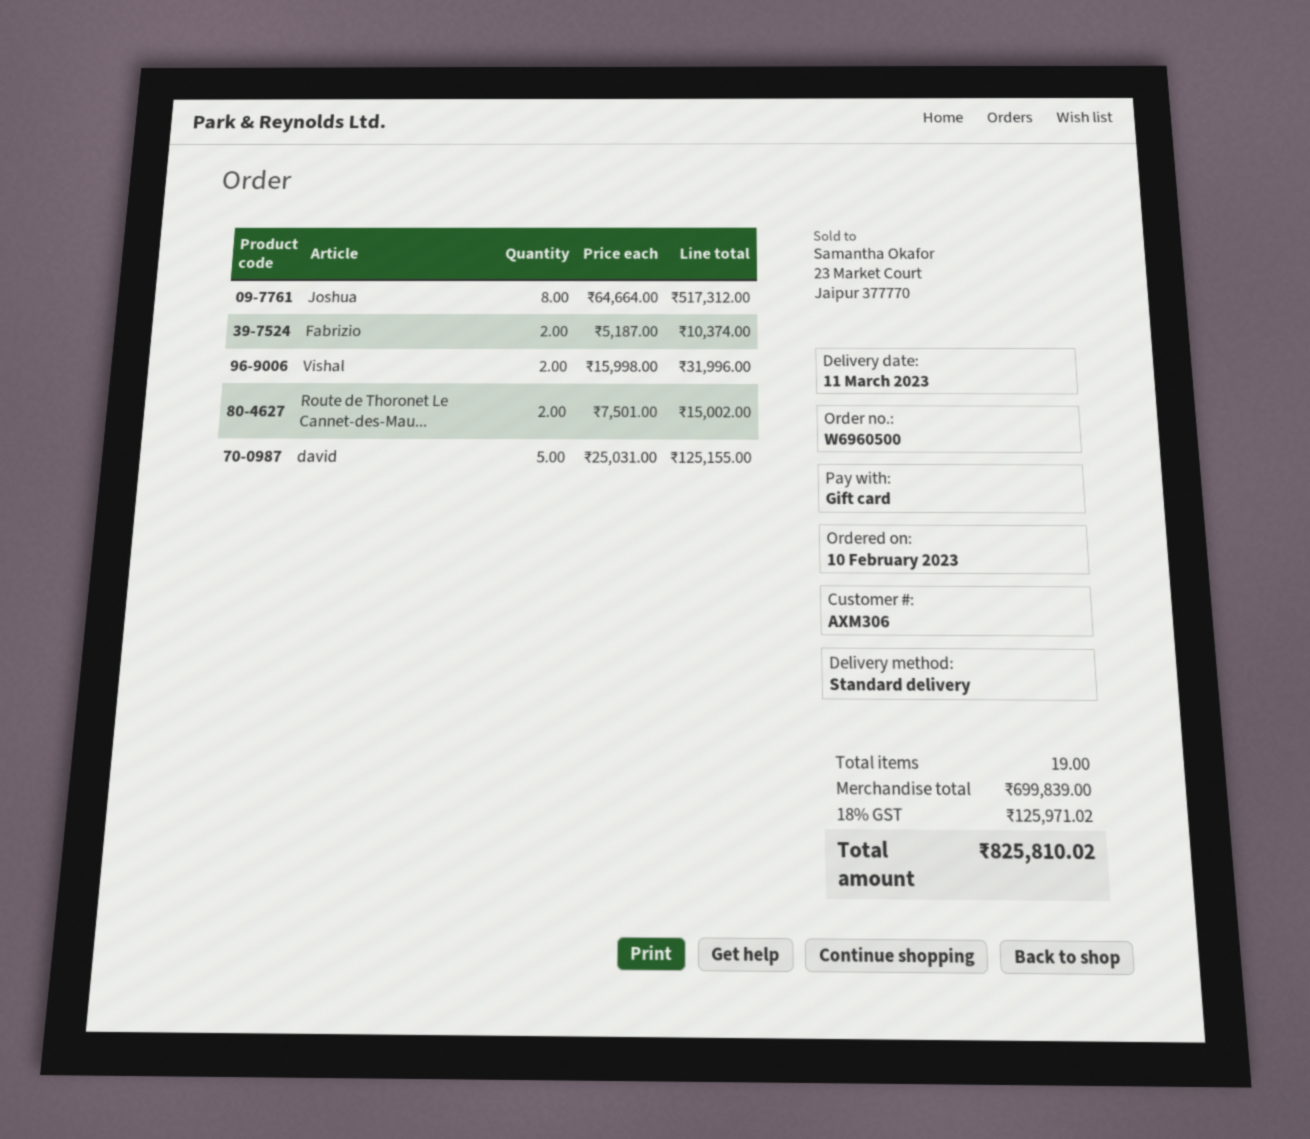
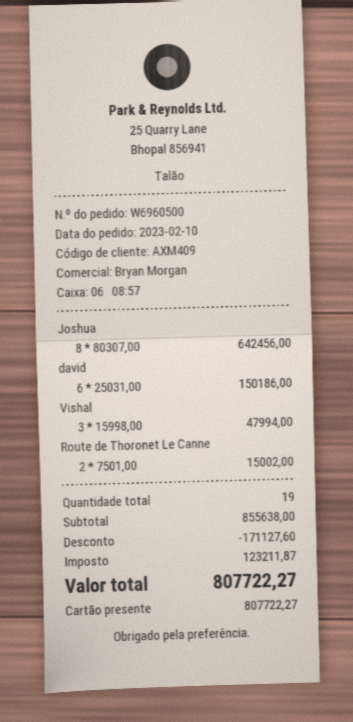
customer number: AXM306 -> AXM409
Joshua: 8 x 64664.00 = 517312.00 -> 8 x 80307.00 = 642456.00
Fabrizio: 2 x 5187.00 = 10374.00 -> none
Vishal: 2 x 15998.00 = 31996.00 -> 3 x 15998.00 = 47994.00
david: 5 x 25031.00 = 125155.00 -> 6 x 25031.00 = 150186.00
subtotal: 699839.00 -> 855638.00
discount: none -> 171127.60
tax: 125971.02 -> 123211.87
total: 825810.02 -> 807722.27

